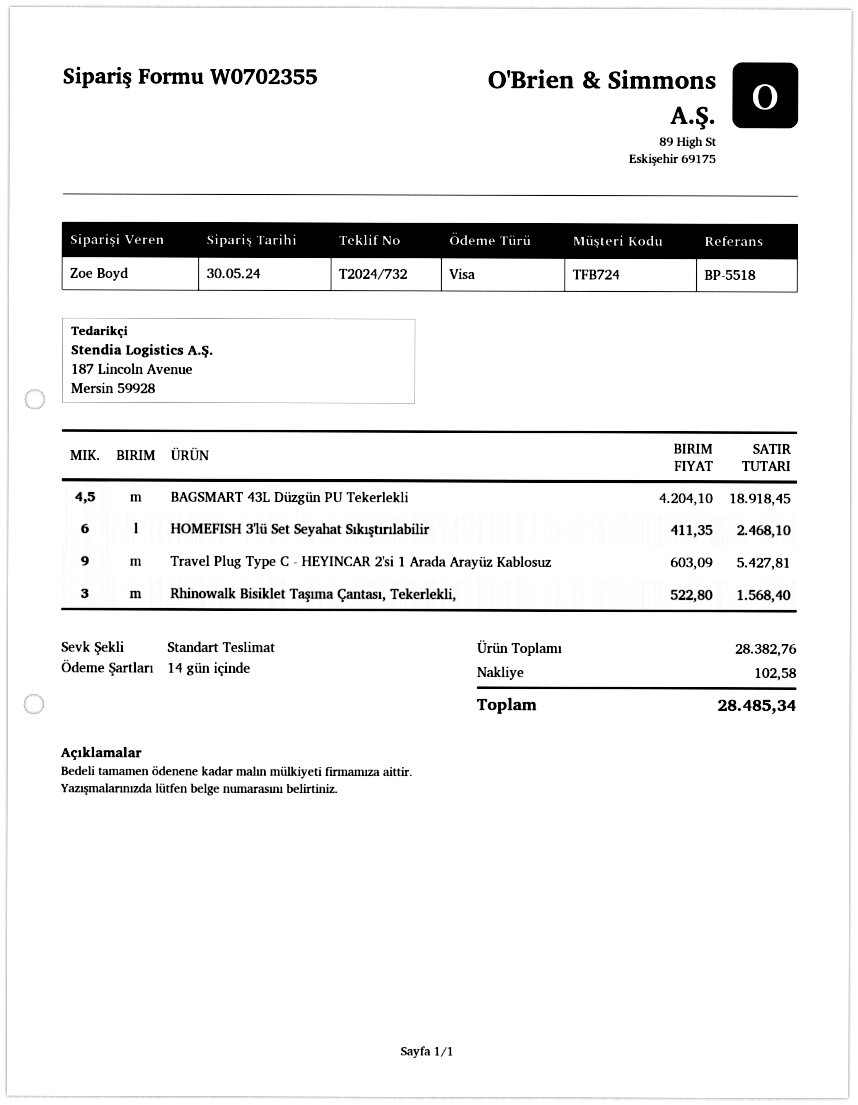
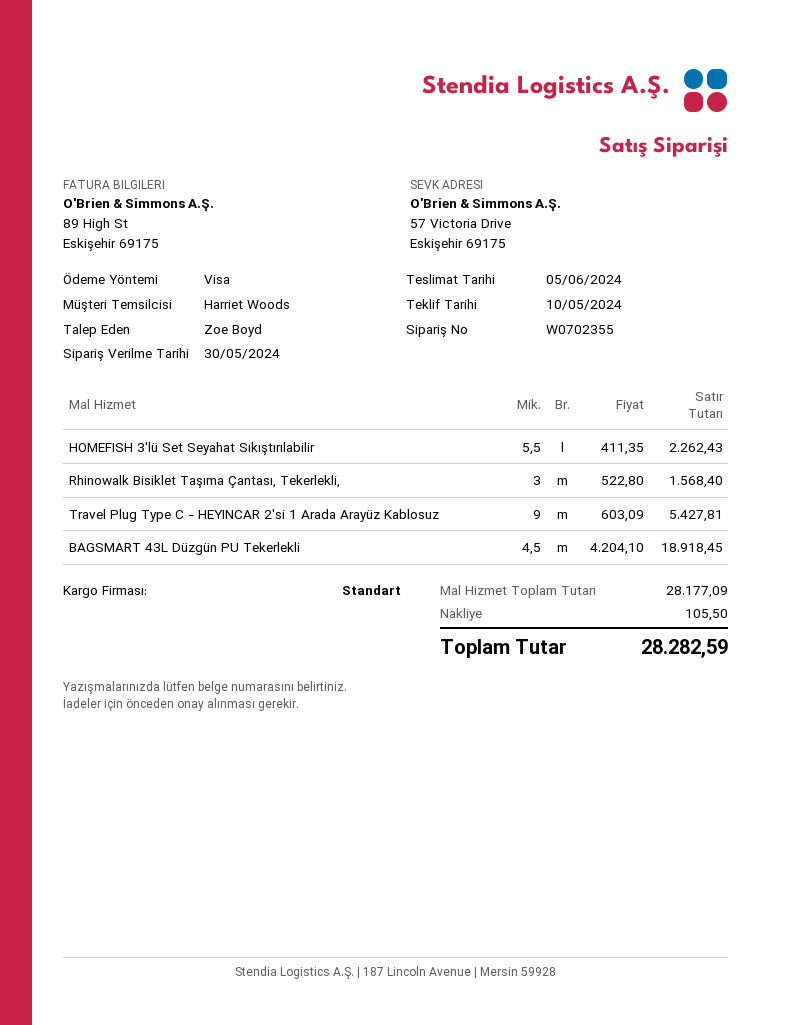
HOMEFISH 3'lü Set Seyahat Sıkıştırılabilir: 6 x 411.35 = 2468.10 -> 5.5 x 411.35 = 2262.43
subtotal: 28382.76 -> 28177.09
shipping: 102.58 -> 105.50
total: 28485.34 -> 28282.59

